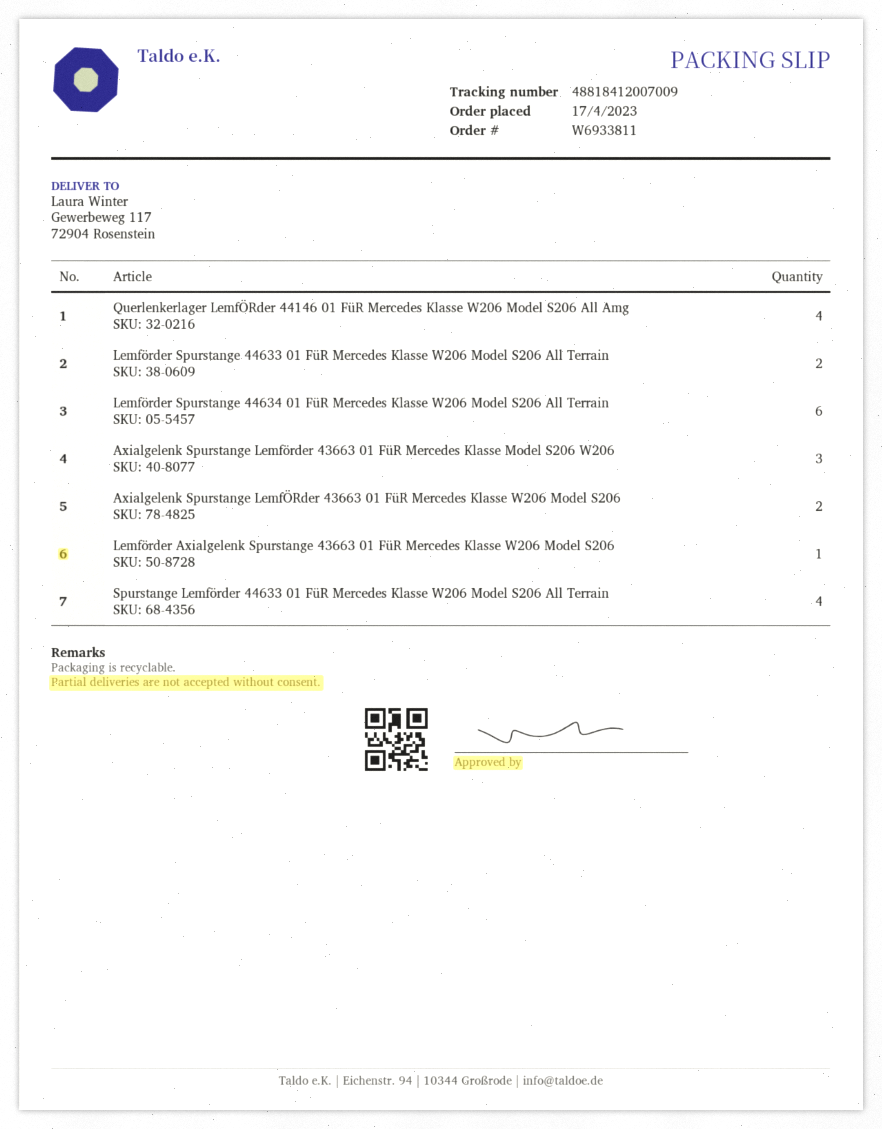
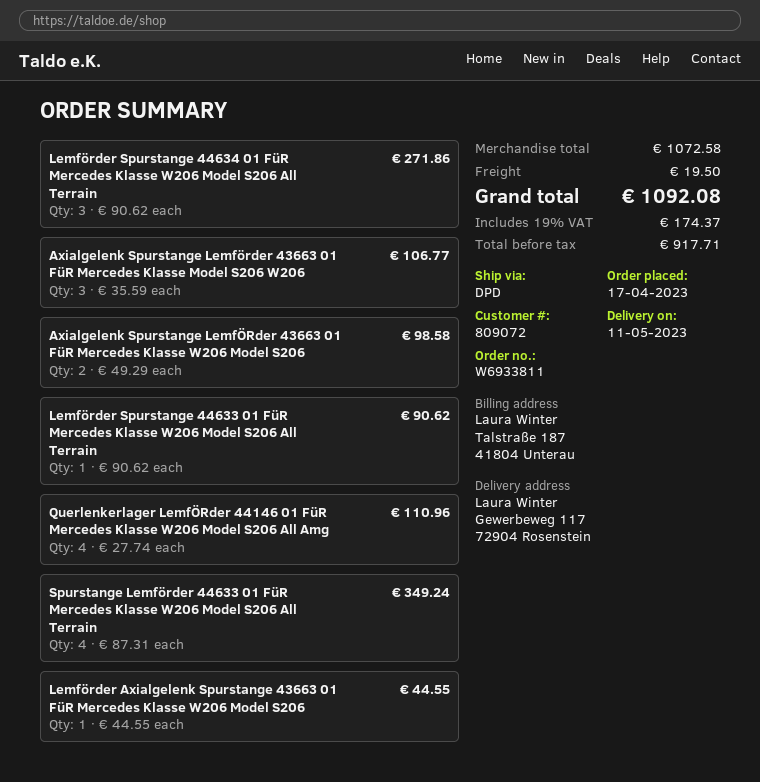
Lemförder Spurstange 44633 01 FüR Mercedes Klasse W206 Model S206 All Terrain: 2 -> 1
Lemförder Spurstange 44634 01 FüR Mercedes Klasse W206 Model S206 All Terrain: 6 -> 3

